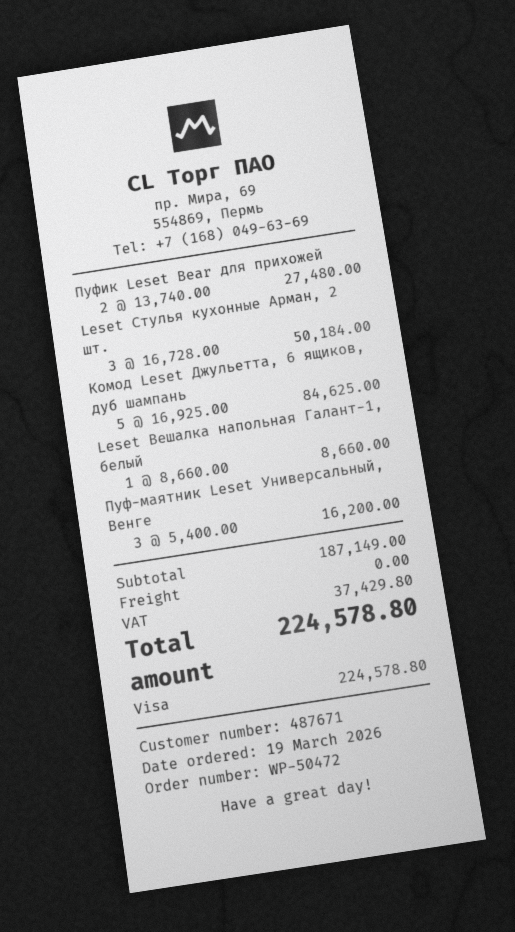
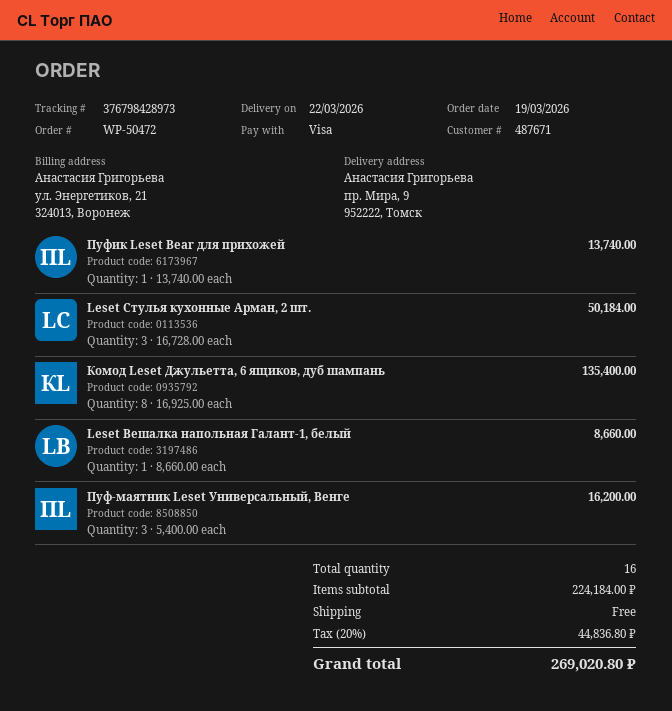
Пуфик Leset Bear для прихожей: 2 x 13740.00 = 27480.00 -> 1 x 13740.00 = 13740.00
Комод Leset Джульетта, 6 ящиков, дуб шампань: 5 x 16925.00 = 84625.00 -> 8 x 16925.00 = 135400.00
subtotal: 187149.00 -> 224184.00
tax: 37429.80 -> 44836.80
total: 224578.80 -> 269020.80

